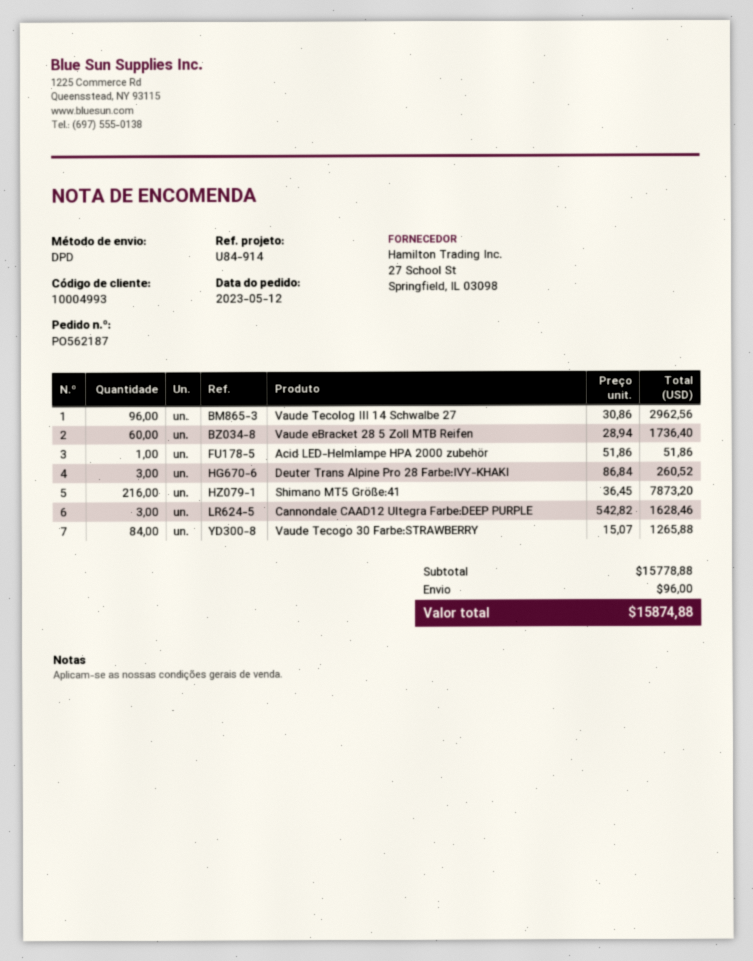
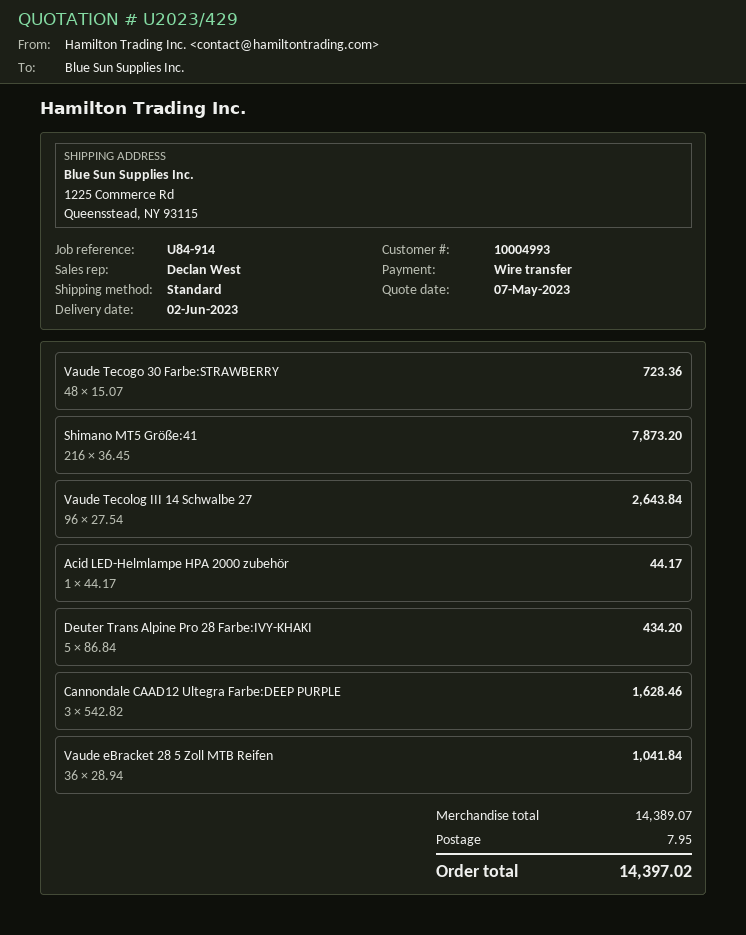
shipping method: DPD -> standard
Vaude Tecolog III 14 Schwalbe 27: 96 x 30.86 = 2962.56 -> 96 x 27.54 = 2643.84
Vaude eBracket 28 5 Zoll MTB Reifen: 60 x 28.94 = 1736.40 -> 36 x 28.94 = 1041.84
Acid LED-Helmlampe HPA 2000 zubehör: 1 x 51.86 = 51.86 -> 1 x 44.17 = 44.17
Deuter Trans Alpine Pro 28 Farbe:IVY-KHAKI: 3 x 86.84 = 260.52 -> 5 x 86.84 = 434.20
Vaude Tecogo 30 Farbe:STRAWBERRY: 84 x 15.07 = 1265.88 -> 48 x 15.07 = 723.36
subtotal: 15778.88 -> 14389.07
shipping: 96.00 -> 7.95
total: 15874.88 -> 14397.02

